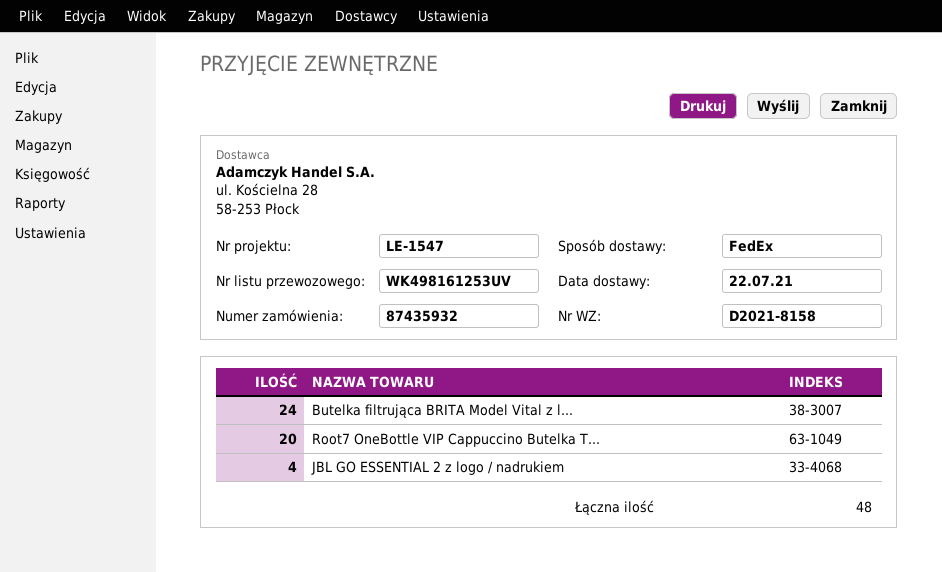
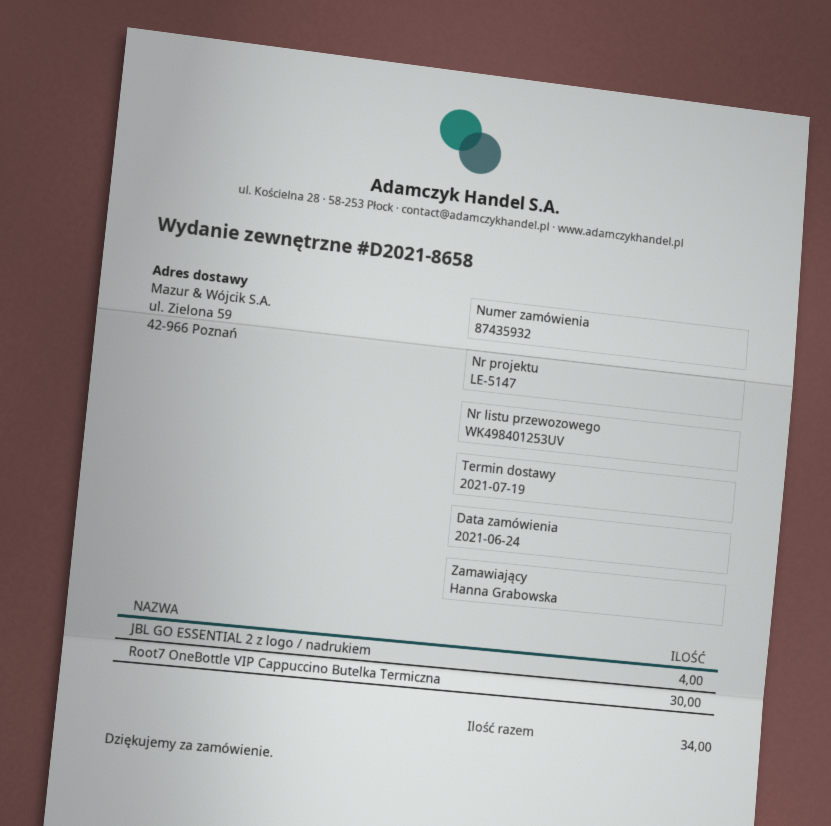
delivery note number: D2021-8158 -> D2021-8658
delivery date: 2021-07-22 -> 2021-07-19
reference: LE-1547 -> LE-5147
tracking number: WK498161253UV -> WK498401253UV
Butelka filtrująca BRITA Model Vital z l...: 24 -> none
Root7 OneBottle VIP Cappuccino Butelka T...: 20 -> 30
total quantity: 48 -> 34

